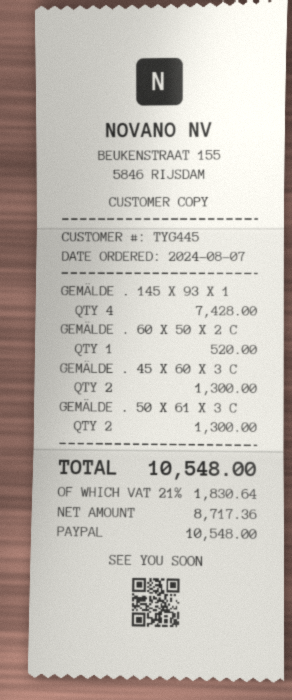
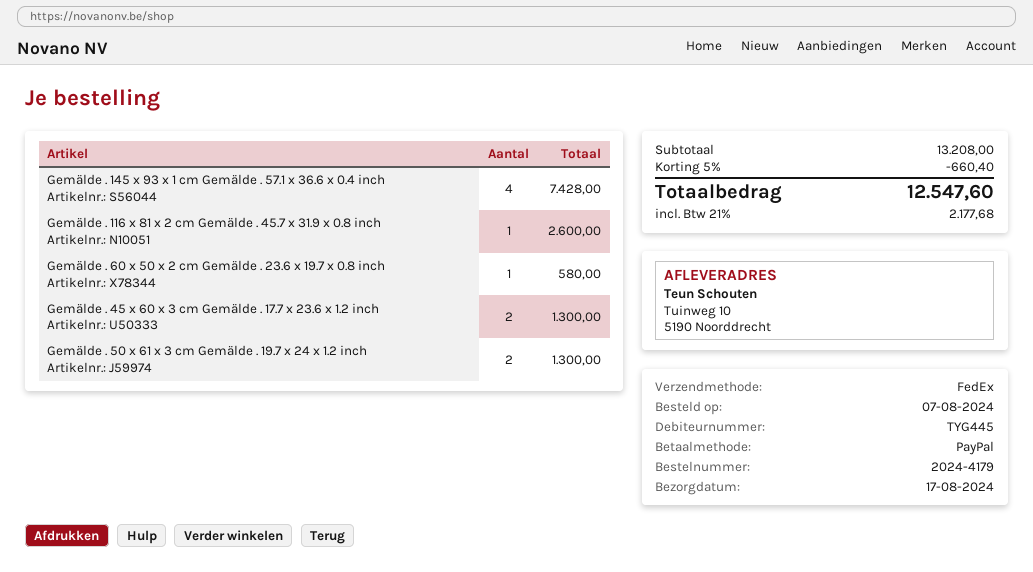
GEMÄLDE . 60 X 50 X 2 C: 1 for 520.00 -> 1 for 580.00
Gemälde . 116 x 81 x 2 cm Gemälde . 45.7 x 31.9 x 0.8 inch: none -> 1 for 2600.00
discount: none -> 5% = 660.40
tax: 21% = 1830.64 -> 21% = 2177.68
total: 10548.00 -> 12547.60

